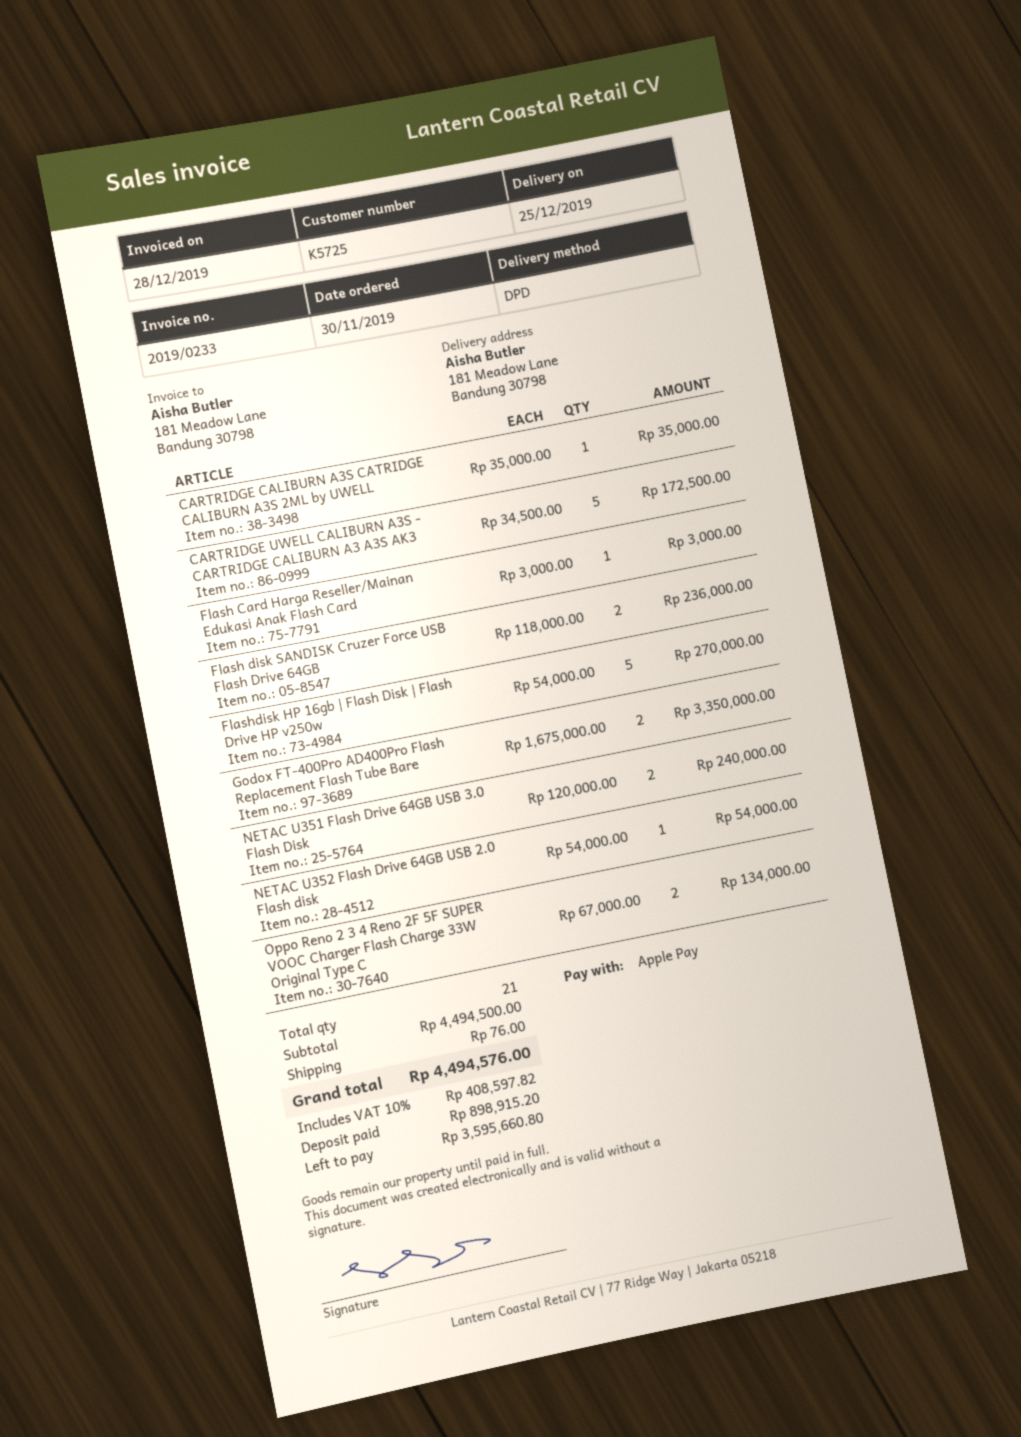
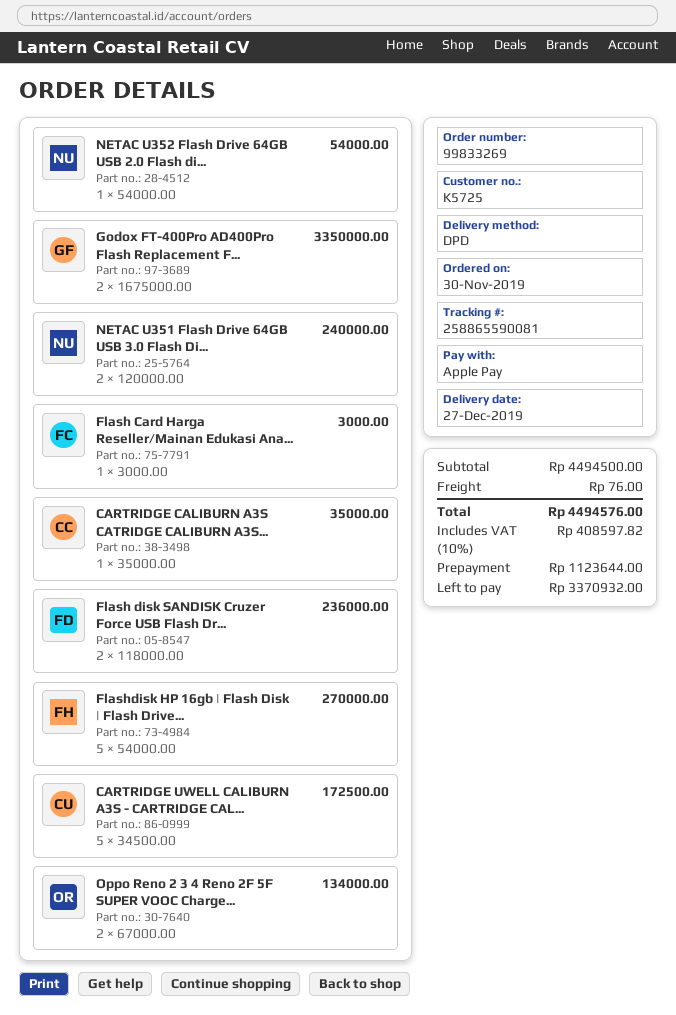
delivery date: 2019-12-25 -> 2019-12-27
deposit: 898915.20 -> 1123644.00
balance: 3595660.80 -> 3370932.00

